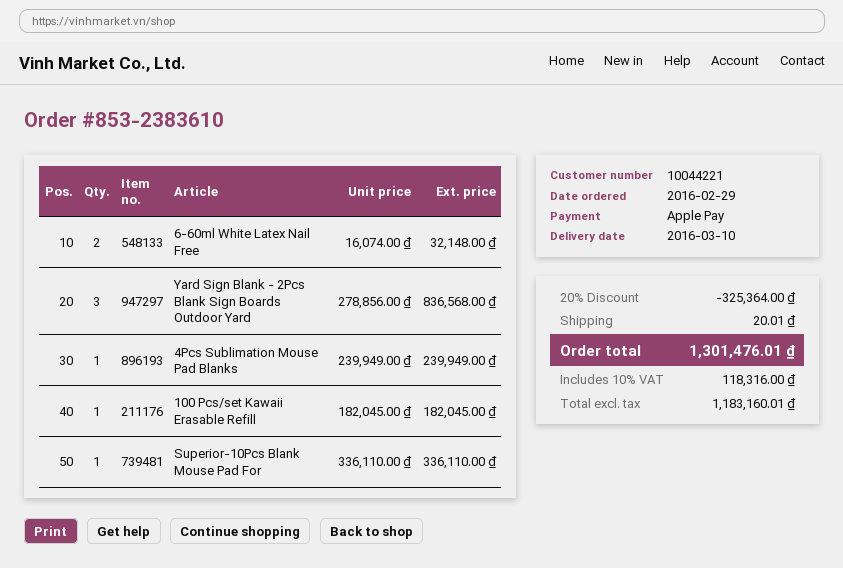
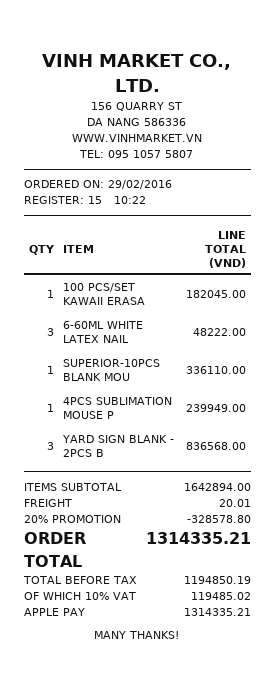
6-60ml White Latex Nail Free: 2 for 32148.00 -> 3 for 48222.00
discount: 20% = 325364.00 -> 20% = 328578.80
net: 1183160.01 -> 1194850.19
tax: 10% = 118316.00 -> 10% = 119485.02
total: 1301476.01 -> 1314335.21

